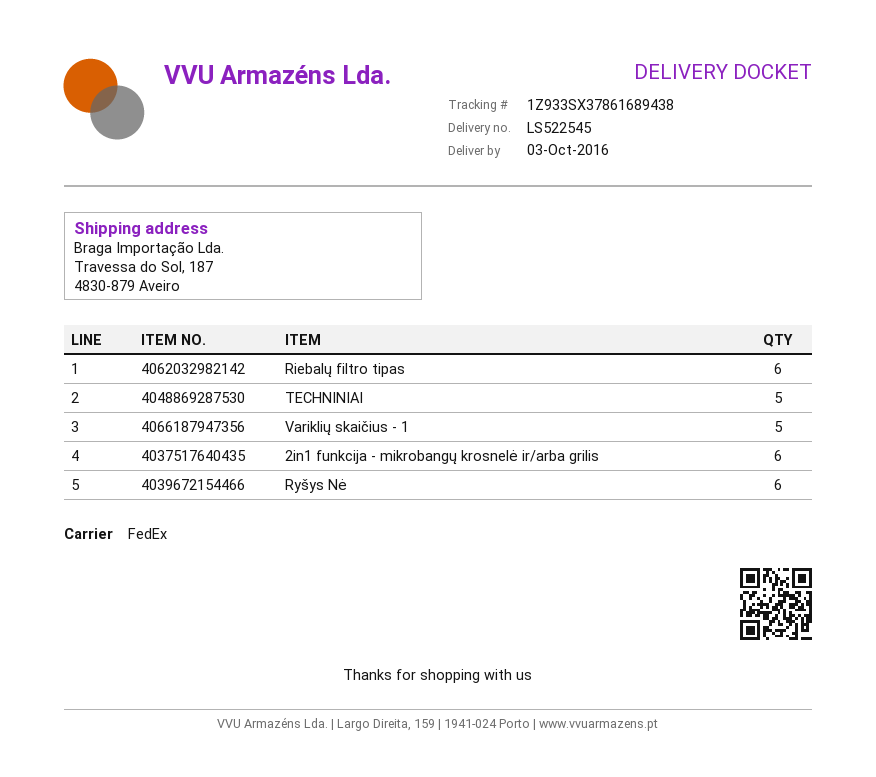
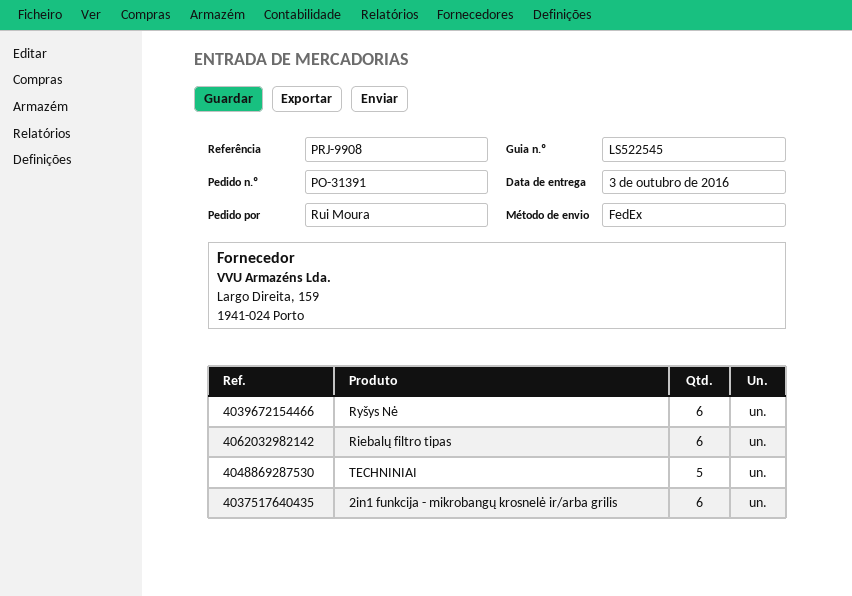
Variklių skaičius - 1: 5 -> none

